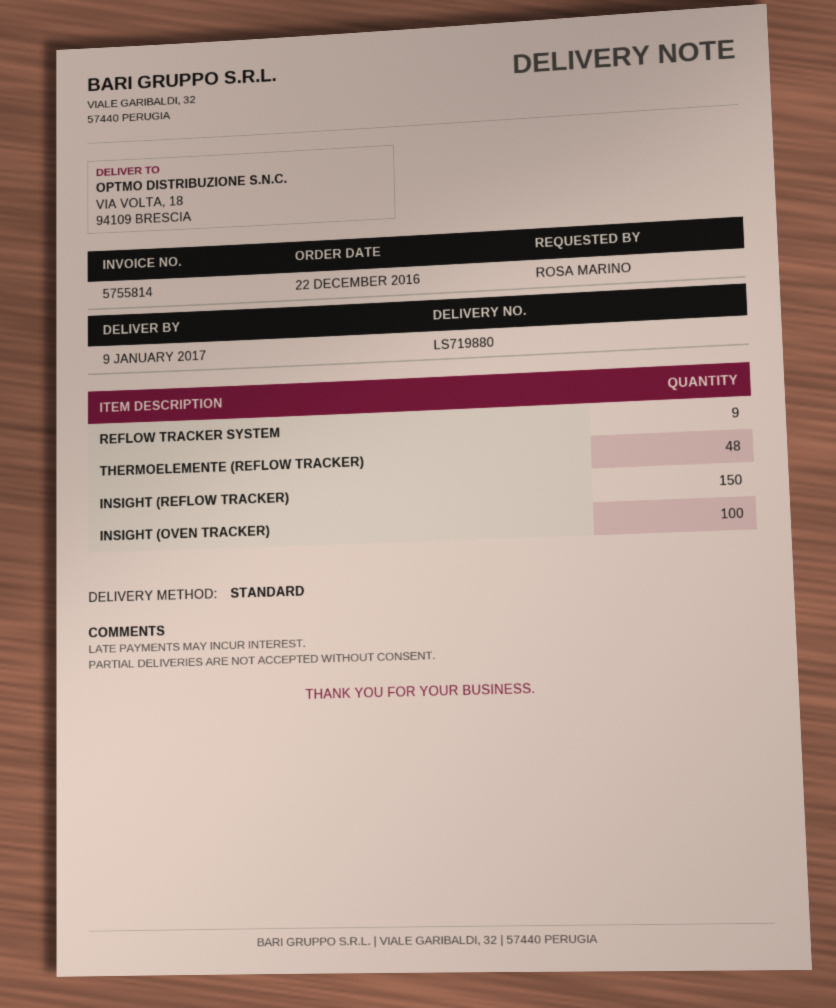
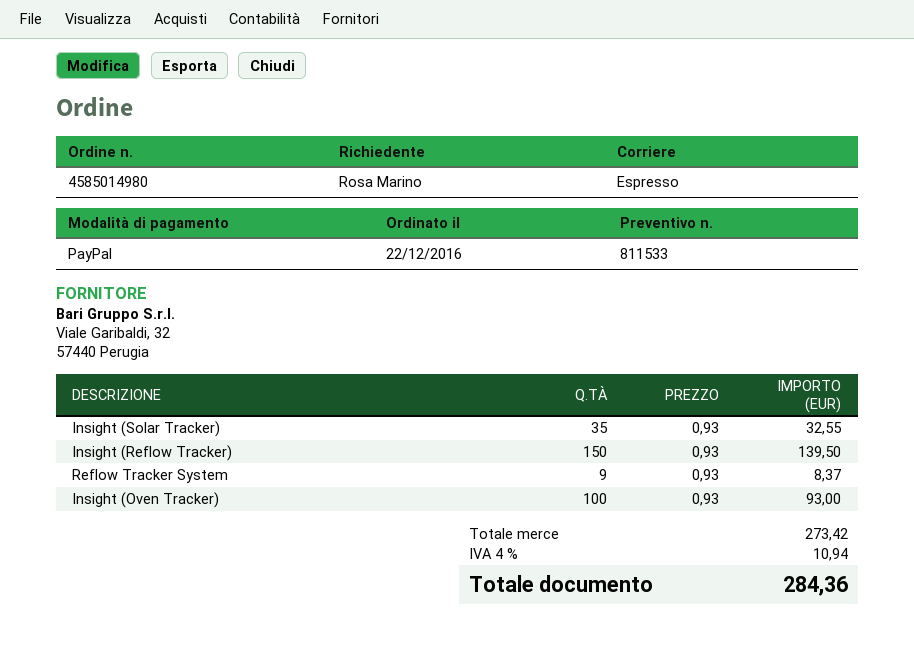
shipping method: standard -> express
THERMOELEMENTE (REFLOW TRACKER): 48 -> none
Insight (Solar Tracker): none -> 35

